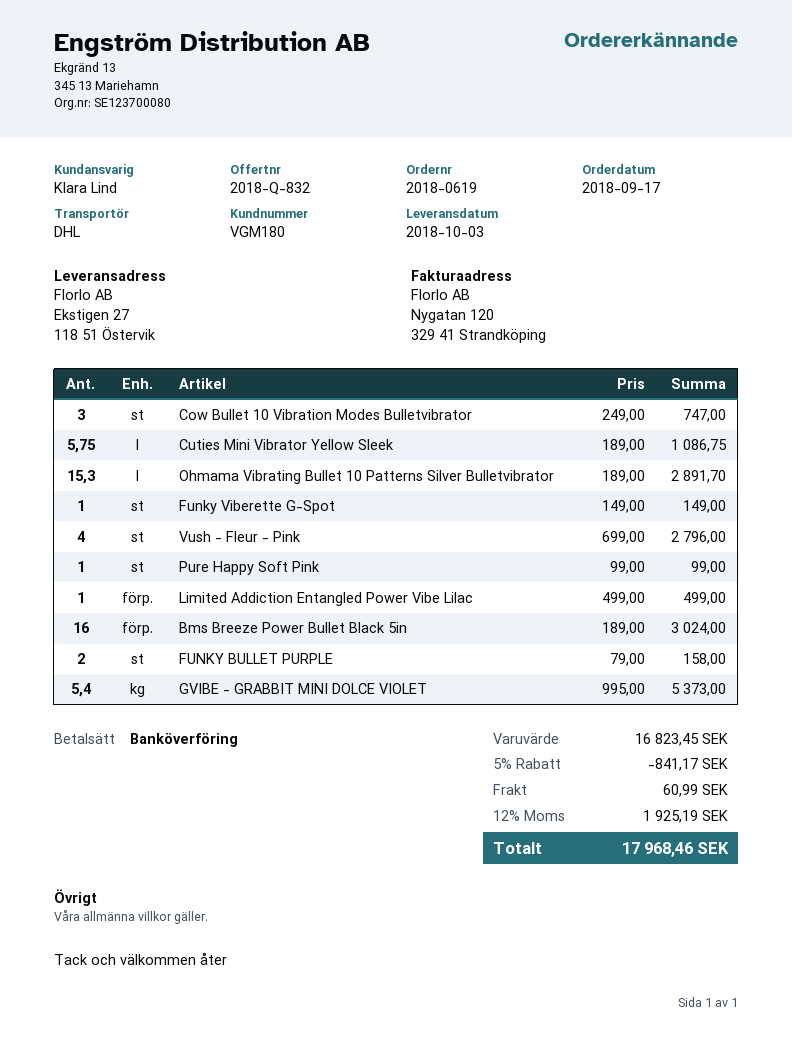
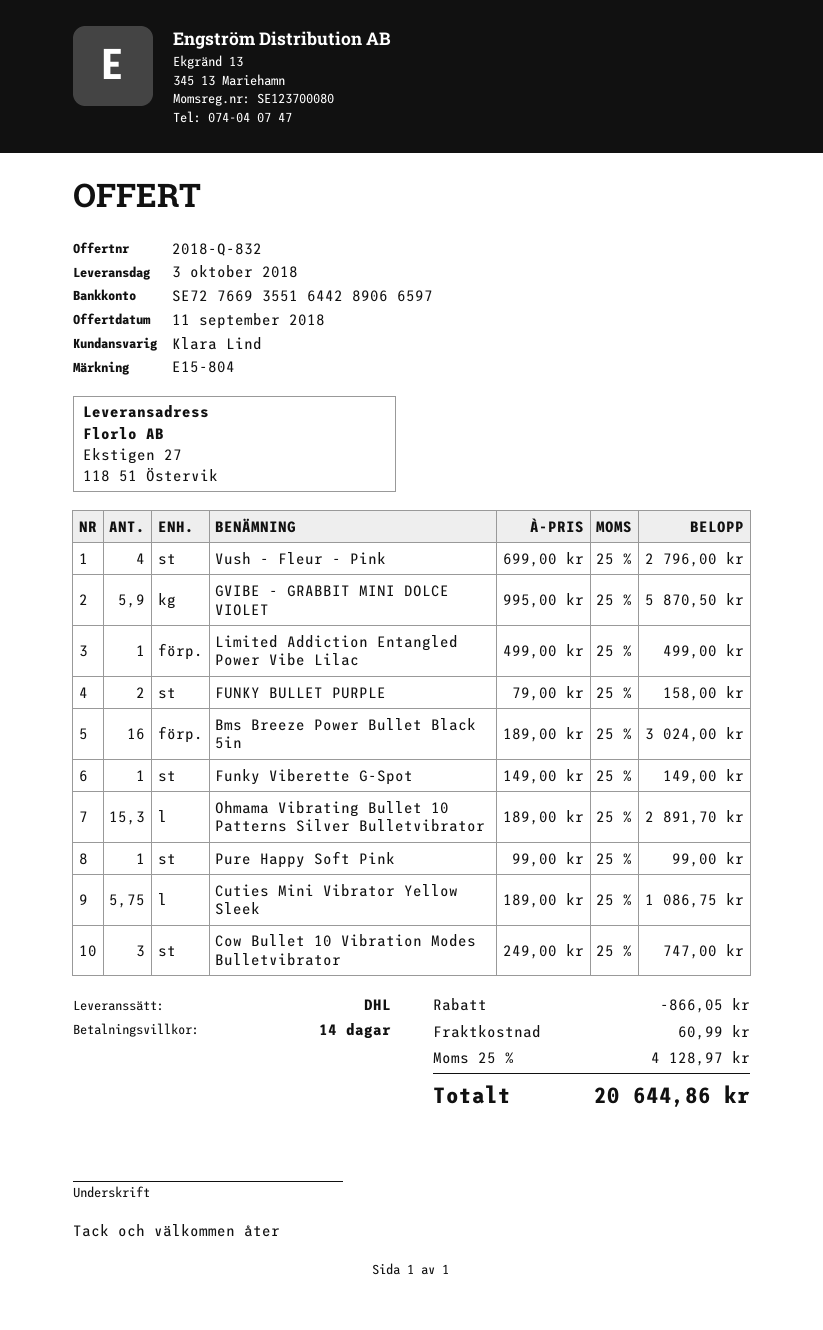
GVIBE - GRABBIT MINI DOLCE VIOLET: 5.4 x 995.00 = 5373.00 -> 5.9 x 995.00 = 5870.50
discount: 841.17 -> 866.05
tax: 12% = 1925.19 -> 25% = 4128.97
total: 17968.46 -> 20644.86

